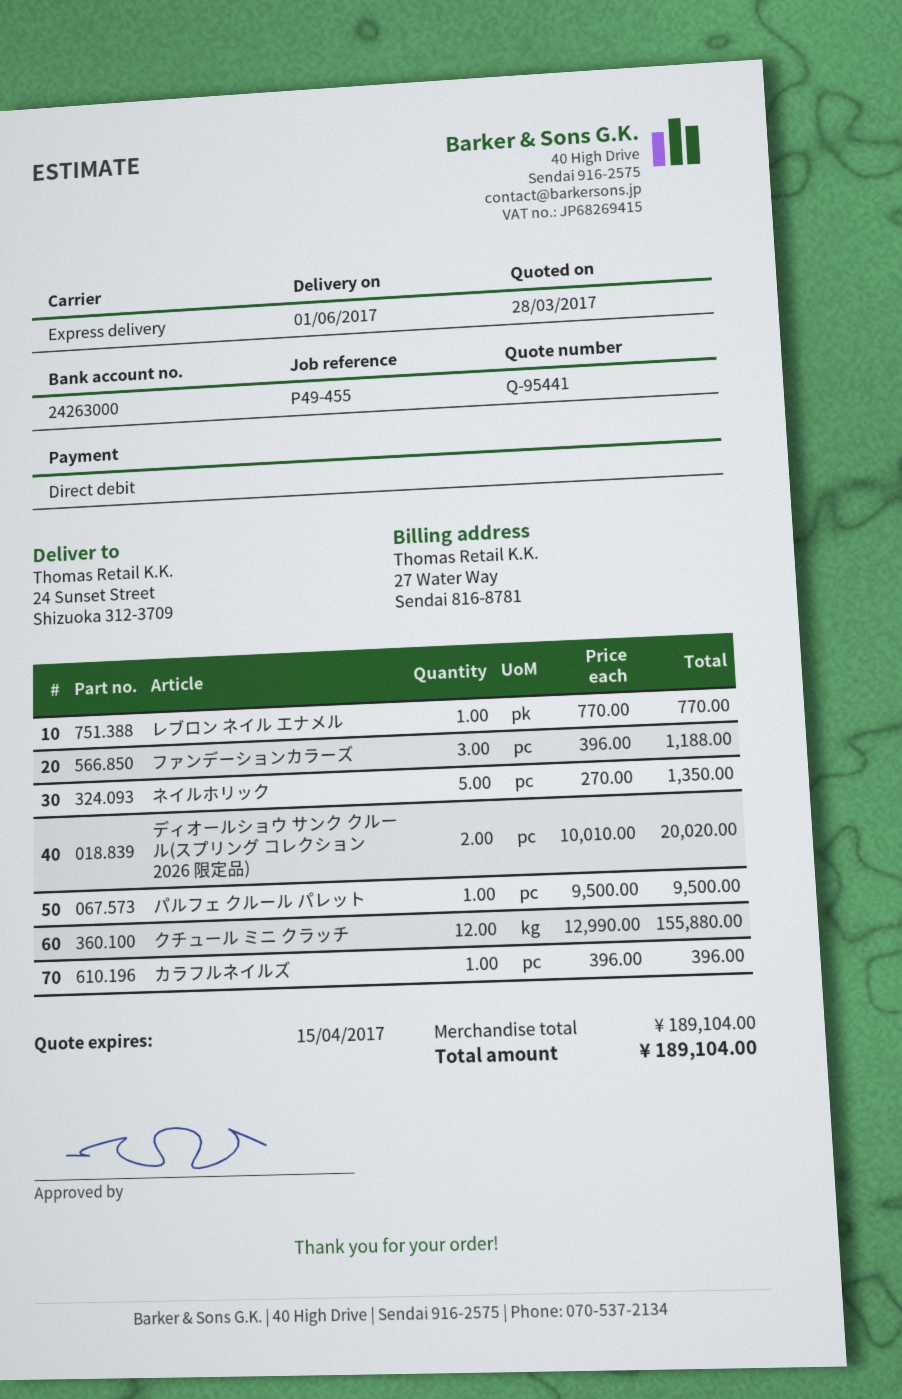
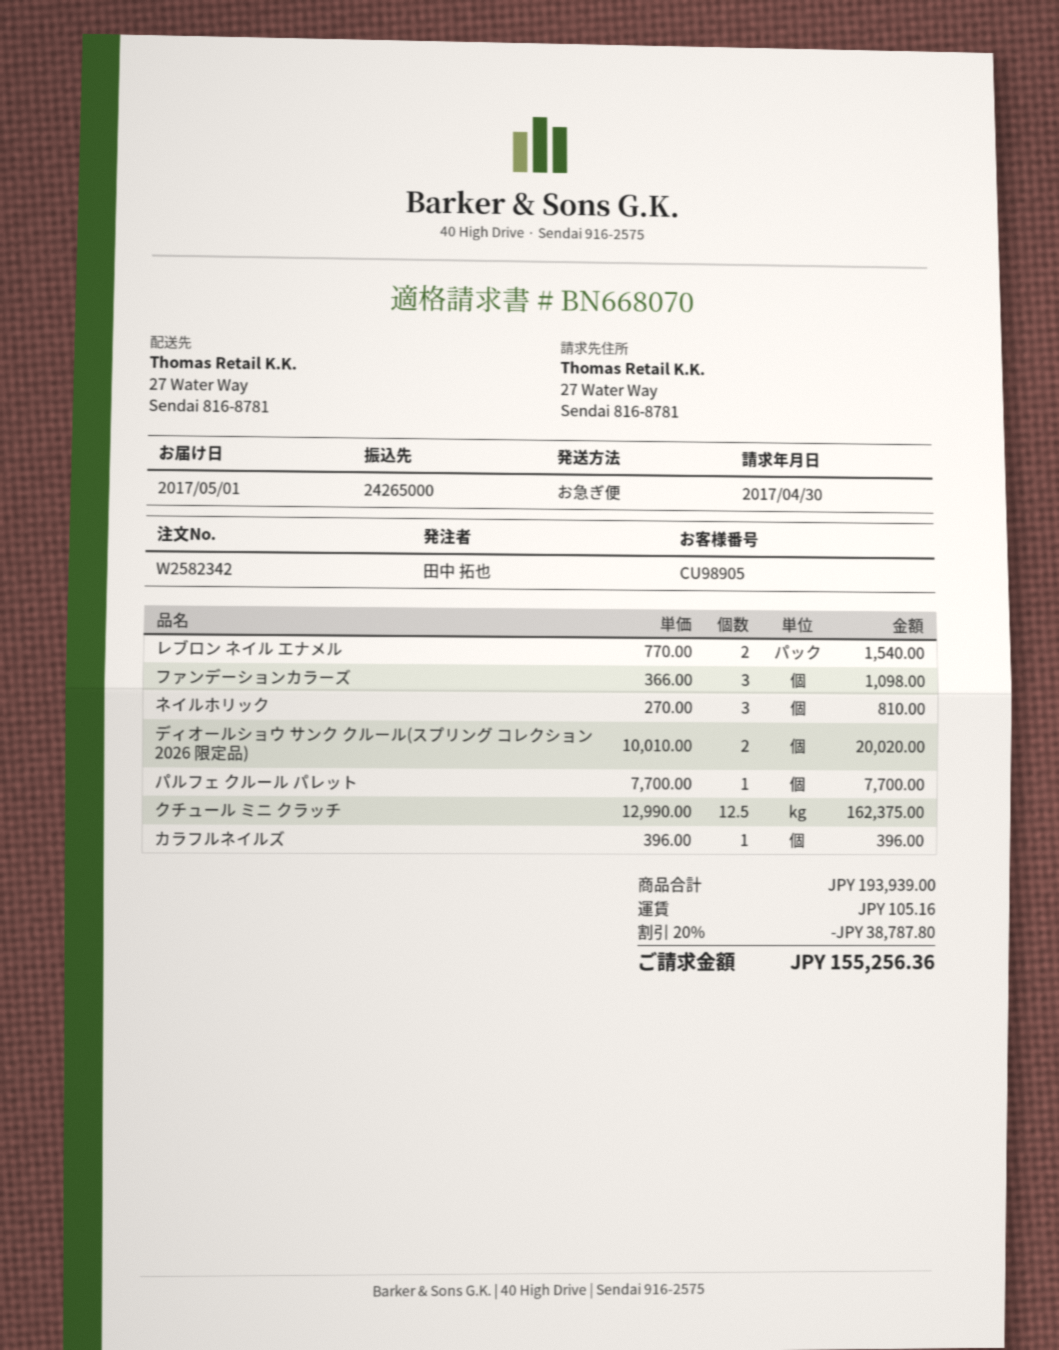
delivery date: 2017-06-01 -> 2017-05-01
bank account: 24263000 -> 24265000
ship to: 24 Sunset Street, Shizuoka 312-3709 -> 27 Water Way, Sendai 816-8781
レブロン ネイル エナメル: 1 x 770.00 = 770.00 -> 2 x 770.00 = 1540.00
ファンデーションカラーズ: 3 x 396.00 = 1188.00 -> 3 x 366.00 = 1098.00
ネイルホリック: 5 x 270.00 = 1350.00 -> 3 x 270.00 = 810.00
パルフェ クルール パレット: 1 x 9500.00 = 9500.00 -> 1 x 7700.00 = 7700.00
クチュール ミニ クラッチ: 12 x 12990.00 = 155880.00 -> 12.5 x 12990.00 = 162375.00
subtotal: 189104.00 -> 193939.00
discount: none -> 20% = 38787.80
shipping: none -> 105.16
total: 189104.00 -> 155256.36

